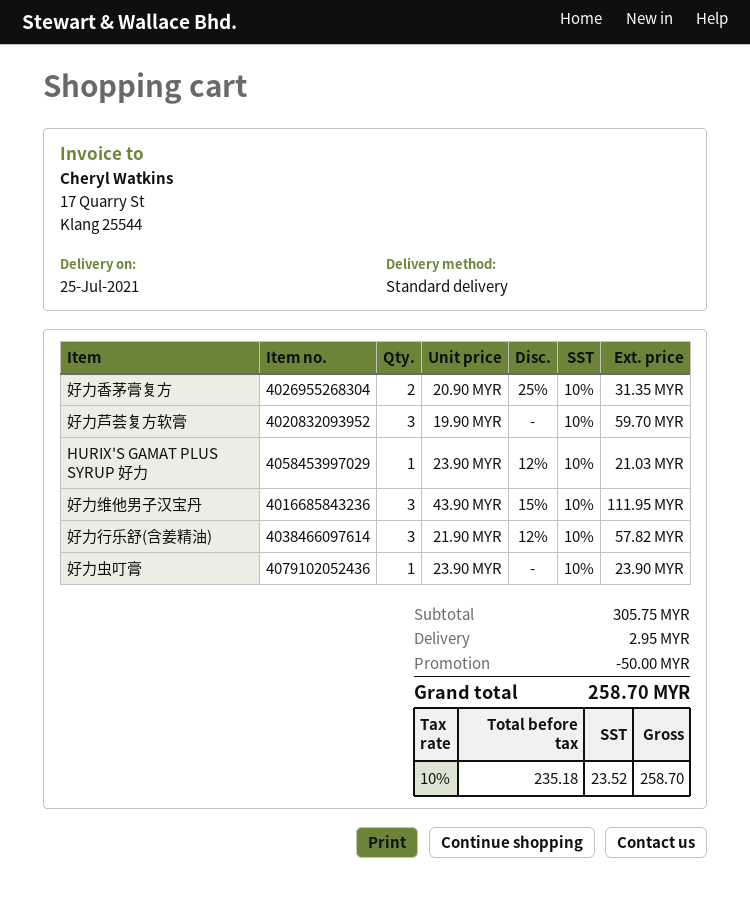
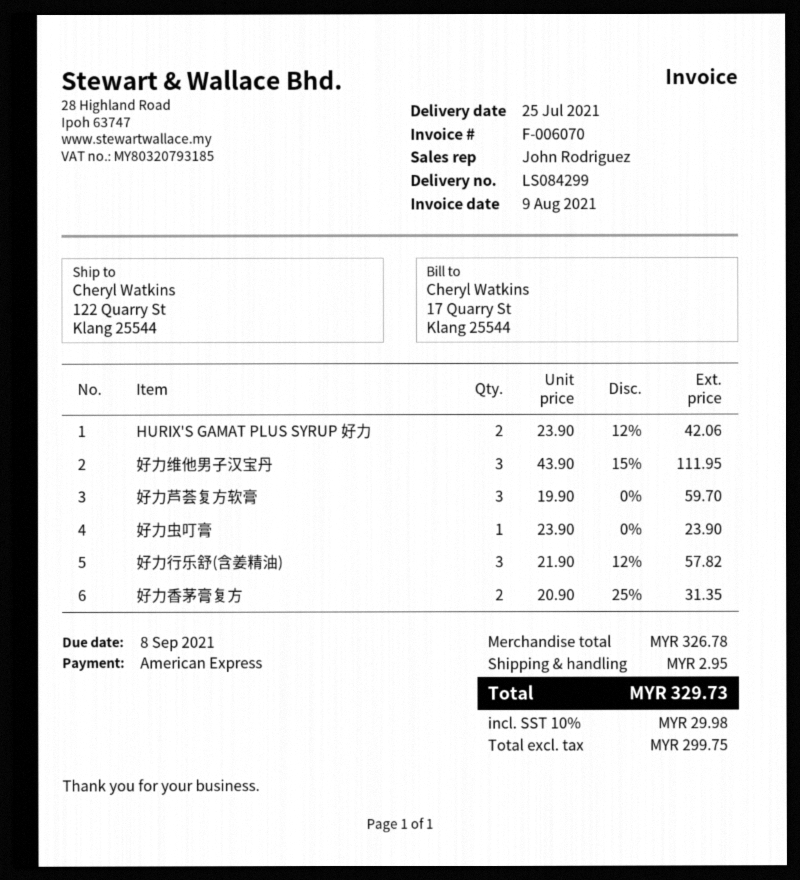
HURIX'S GAMAT PLUS SYRUP 好力: 1 x 23.90 - 12% = 21.03 -> 2 x 23.90 - 12% = 42.06
subtotal: 305.75 -> 326.78
discount: 50.00 -> none
net: 235.18 -> 299.75
tax: 10% = 23.52 -> 10% = 29.98
total: 258.70 -> 329.73

